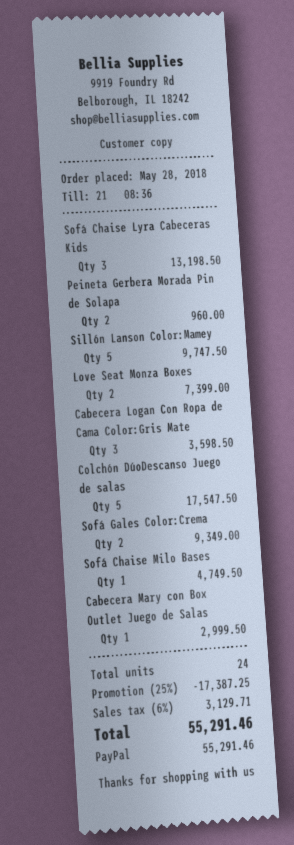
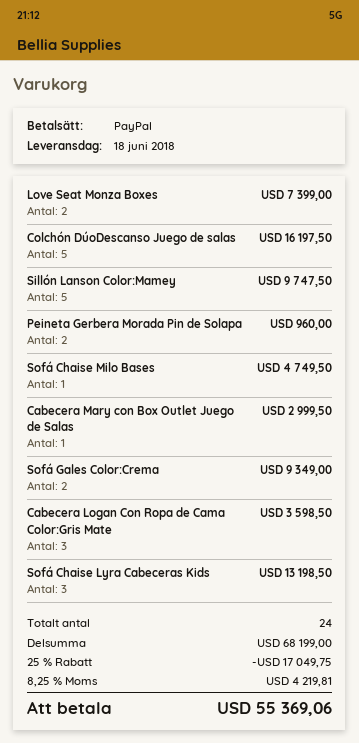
Colchón DúoDescanso Juego de salas: 5 for 17547.50 -> 5 for 16197.50
discount: 25% = 17387.25 -> 25% = 17049.75
tax: 6% = 3129.71 -> 8.25% = 4219.81
total: 55291.46 -> 55369.06

